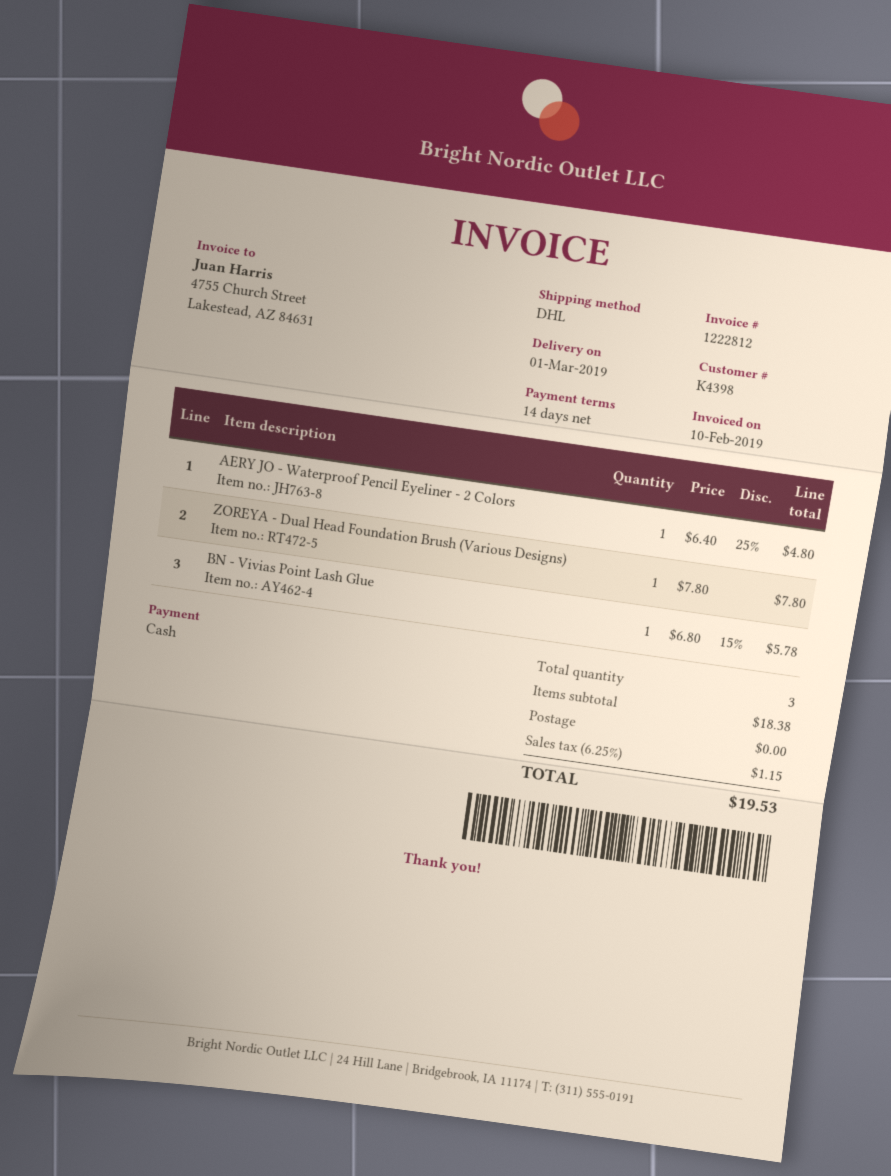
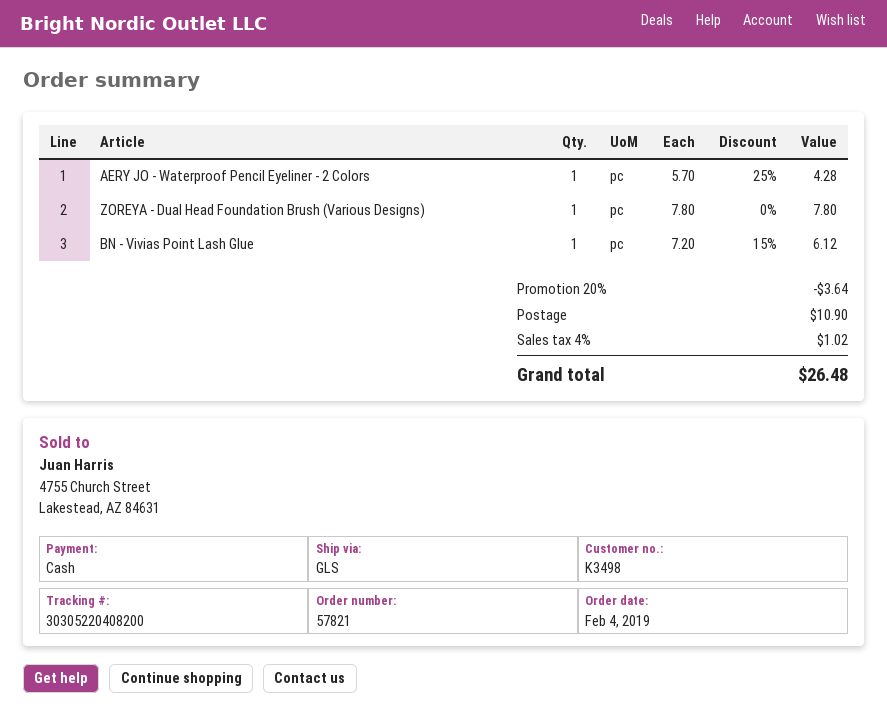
customer number: K4398 -> K3498
shipping method: DHL -> GLS
AERY JO - Waterproof Pencil Eyeliner - 2 Colors: 1 x 6.40 - 25% = 4.80 -> 1 x 5.70 - 25% = 4.28
BN - Vivias Point Lash Glue: 1 x 6.80 - 15% = 5.78 -> 1 x 7.20 - 15% = 6.12
discount: none -> 20% = 3.64
shipping: 0.00 -> 10.90
tax: 6.25% = 1.15 -> 4% = 1.02
total: 19.53 -> 26.48

